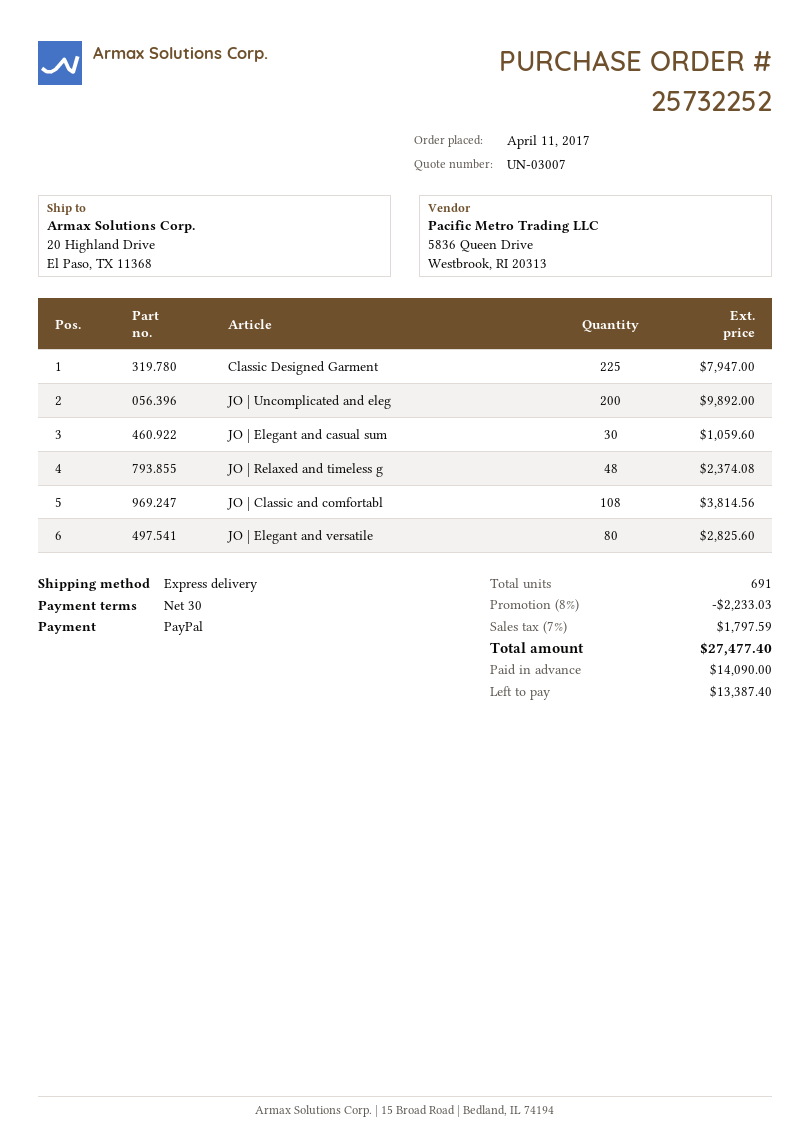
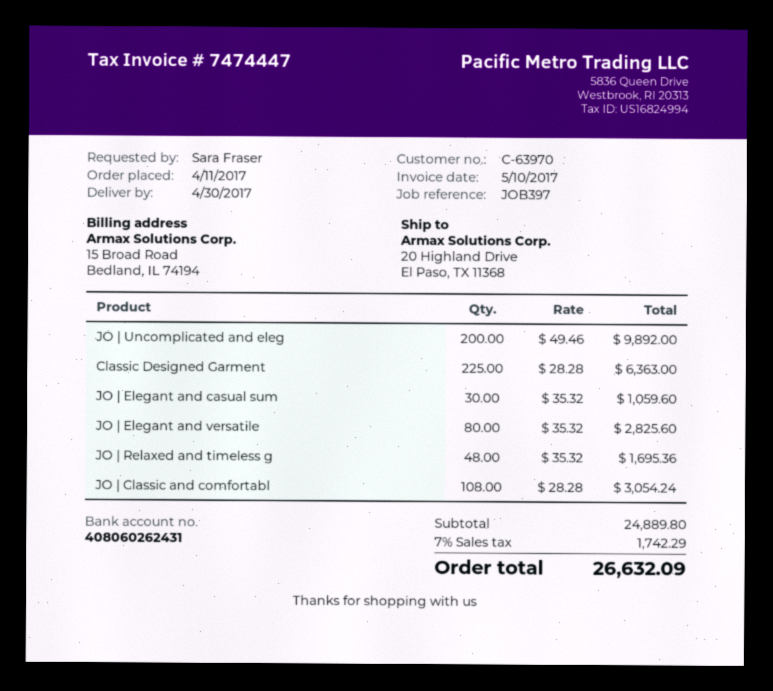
Classic Designed Garment: 225 for 7947.00 -> 225 for 6363.00
JO | Relaxed and timeless g: 48 for 2374.08 -> 48 for 1695.36
JO | Classic and comfortabl: 108 for 3814.56 -> 108 for 3054.24
discount: 8% = 2233.03 -> none
tax: 7% = 1797.59 -> 7% = 1742.29
total: 27477.40 -> 26632.09

